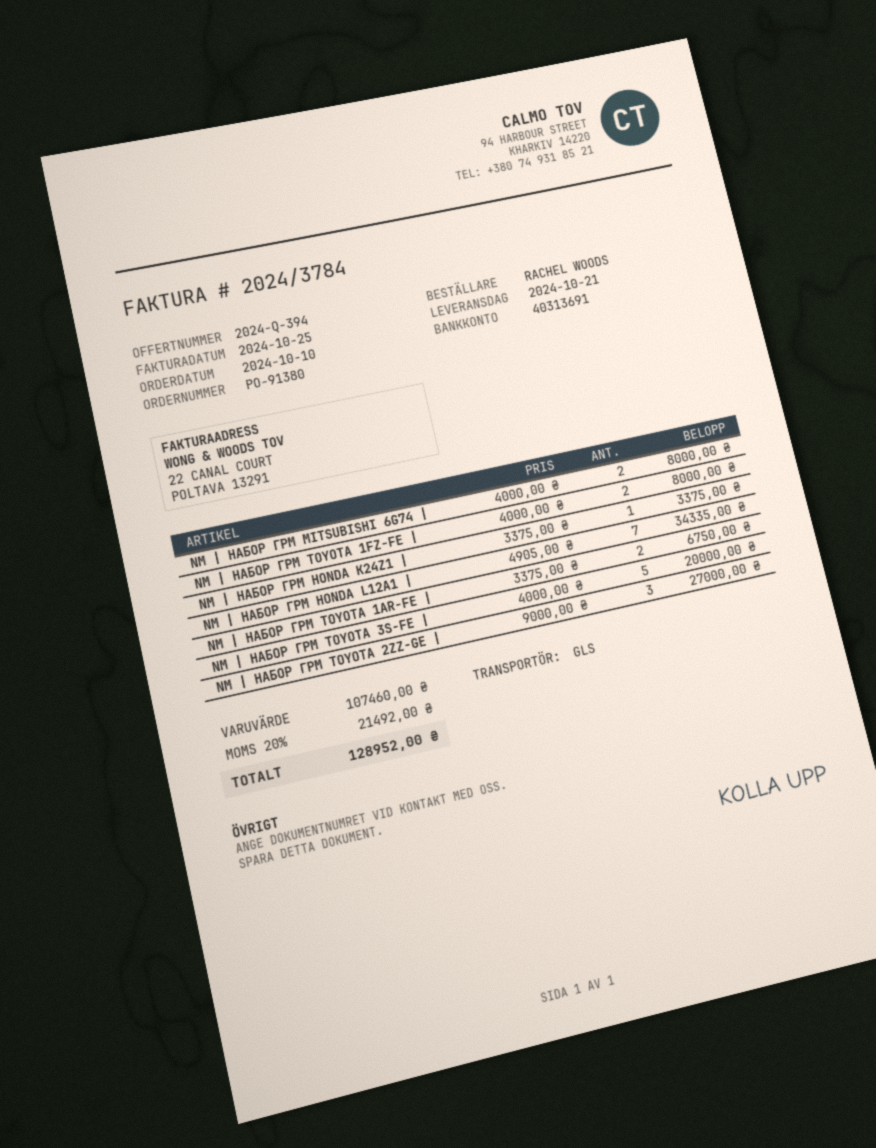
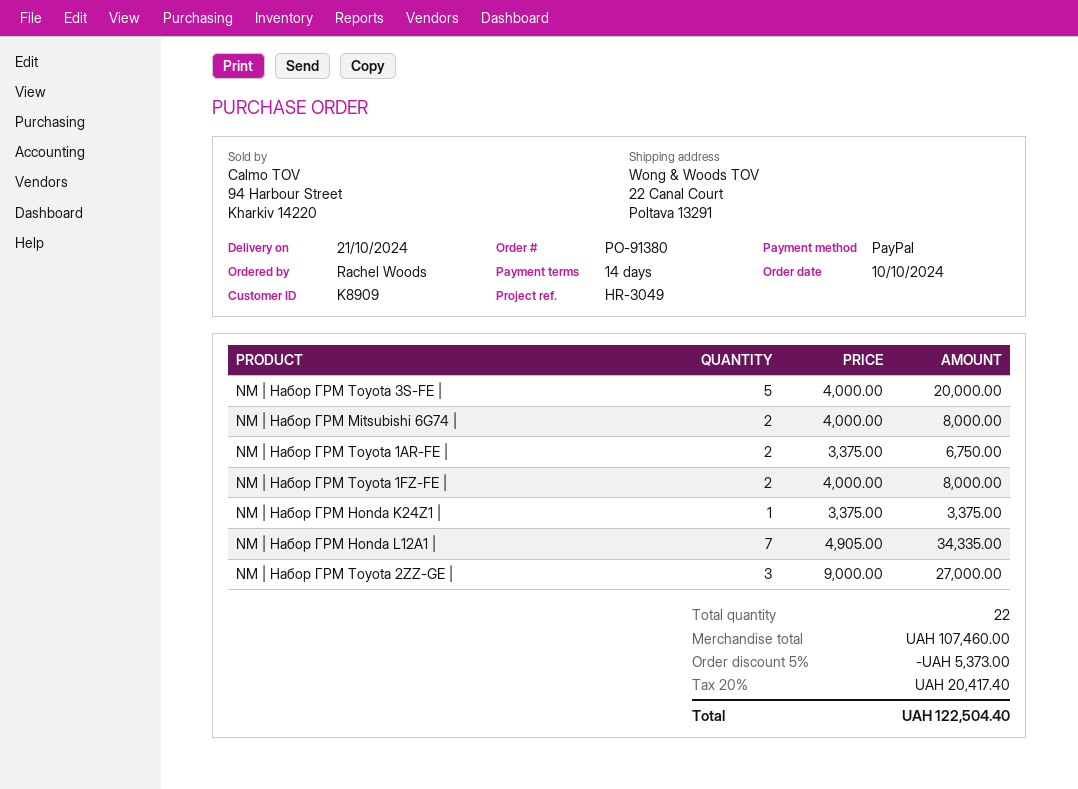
discount: none -> 5% = 5373.00
tax: 20% = 21492.00 -> 20% = 20417.40
total: 128952.00 -> 122504.40

